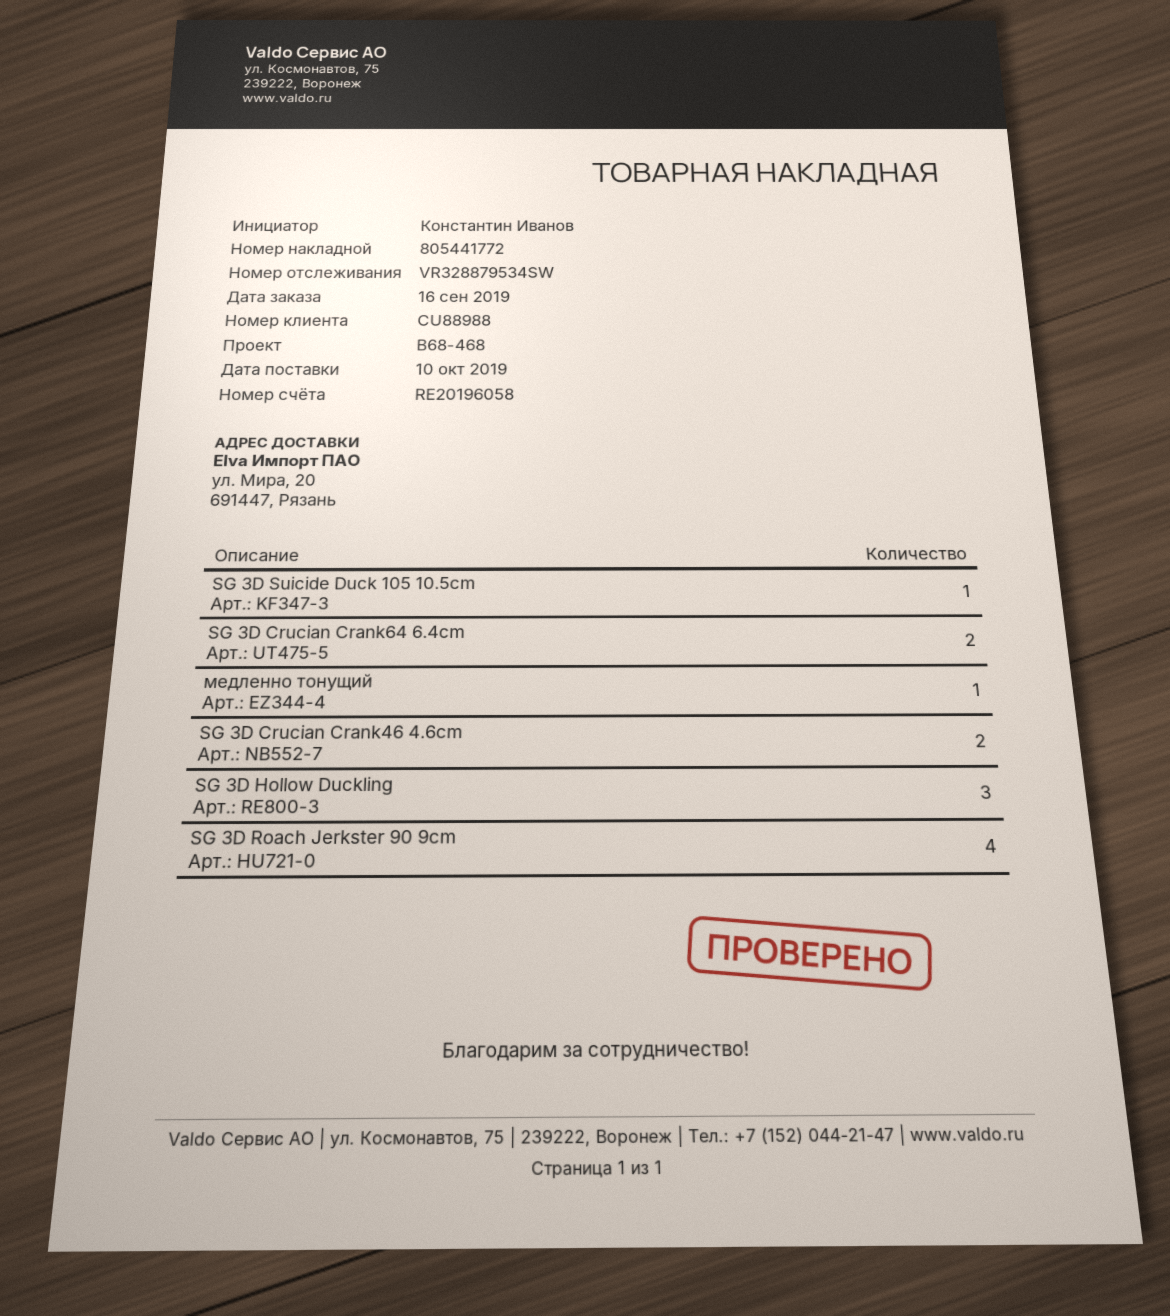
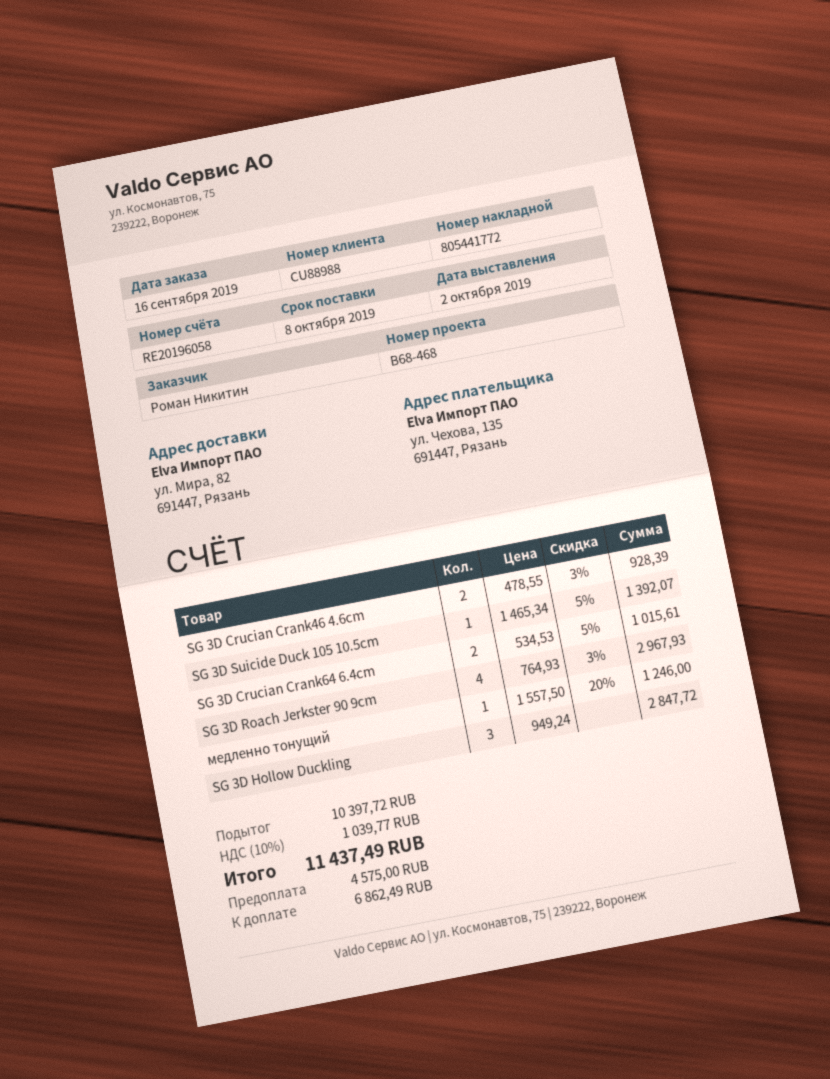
delivery date: 2019-10-10 -> 2019-10-08
ordered by: Константин Иванов -> Роман Никитин
ship to: ул. Мира, 20, 691447, Рязань -> ул. Мира, 82, 691447, Рязань

